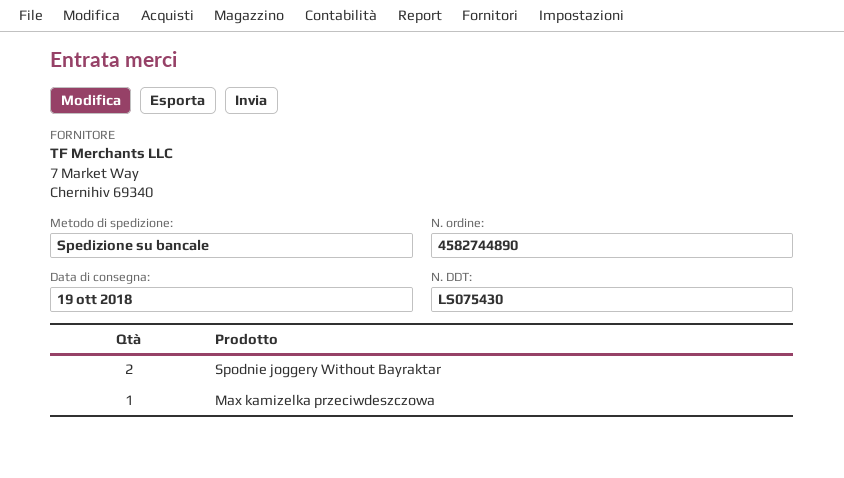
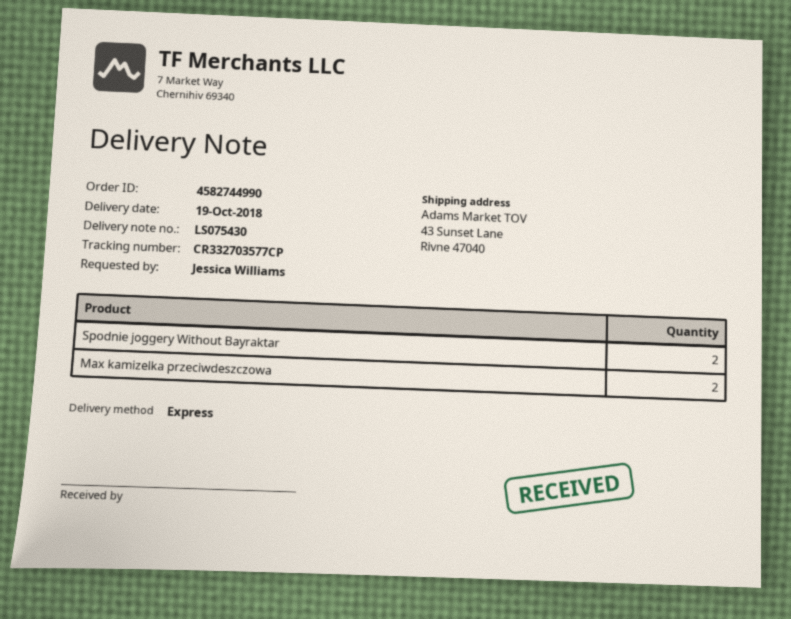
order number: 4582744890 -> 4582744990
shipping method: pallet freight -> express
Max kamizelka przeciwdeszczowa: 1 -> 2

